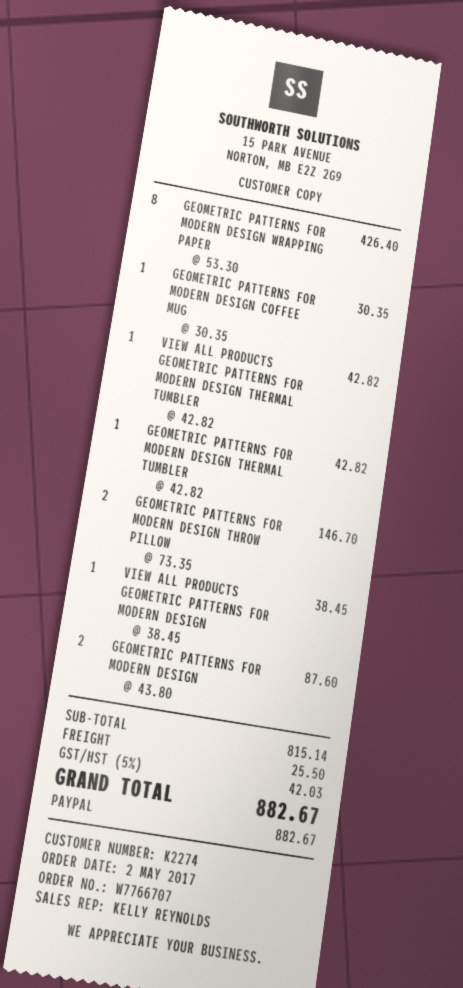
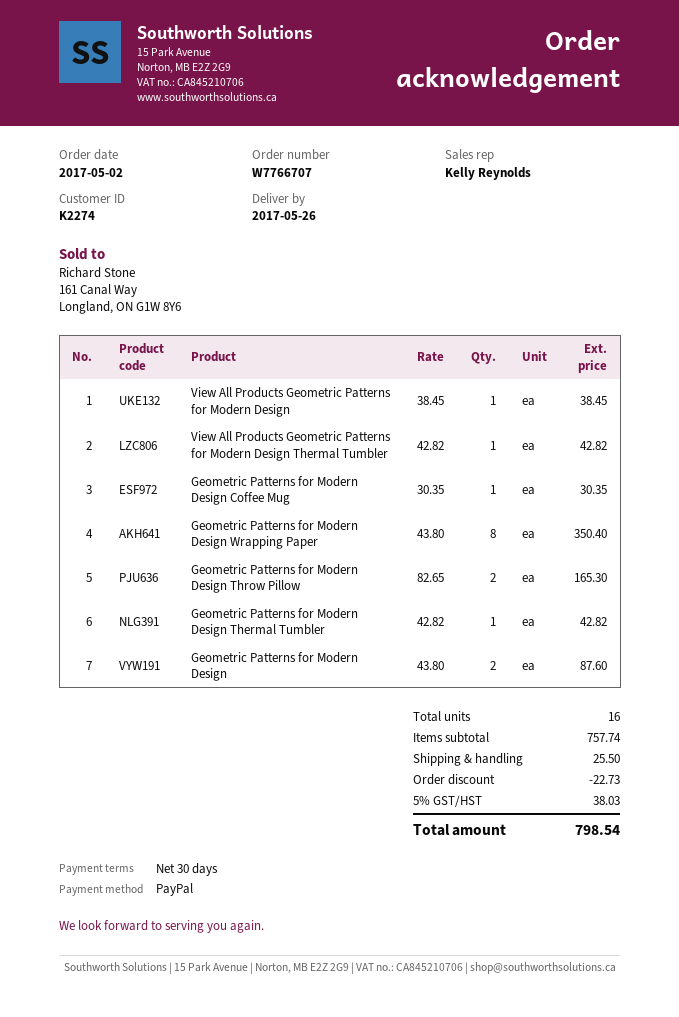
GEOMETRIC PATTERNS FOR MODERN DESIGN WRAPPING PAPER: 8 x 53.30 = 426.40 -> 8 x 43.80 = 350.40
GEOMETRIC PATTERNS FOR MODERN DESIGN THROW PILLOW: 2 x 73.35 = 146.70 -> 2 x 82.65 = 165.30
subtotal: 815.14 -> 757.74
discount: none -> 22.73
tax: 5% = 42.03 -> 5% = 38.03
total: 882.67 -> 798.54

